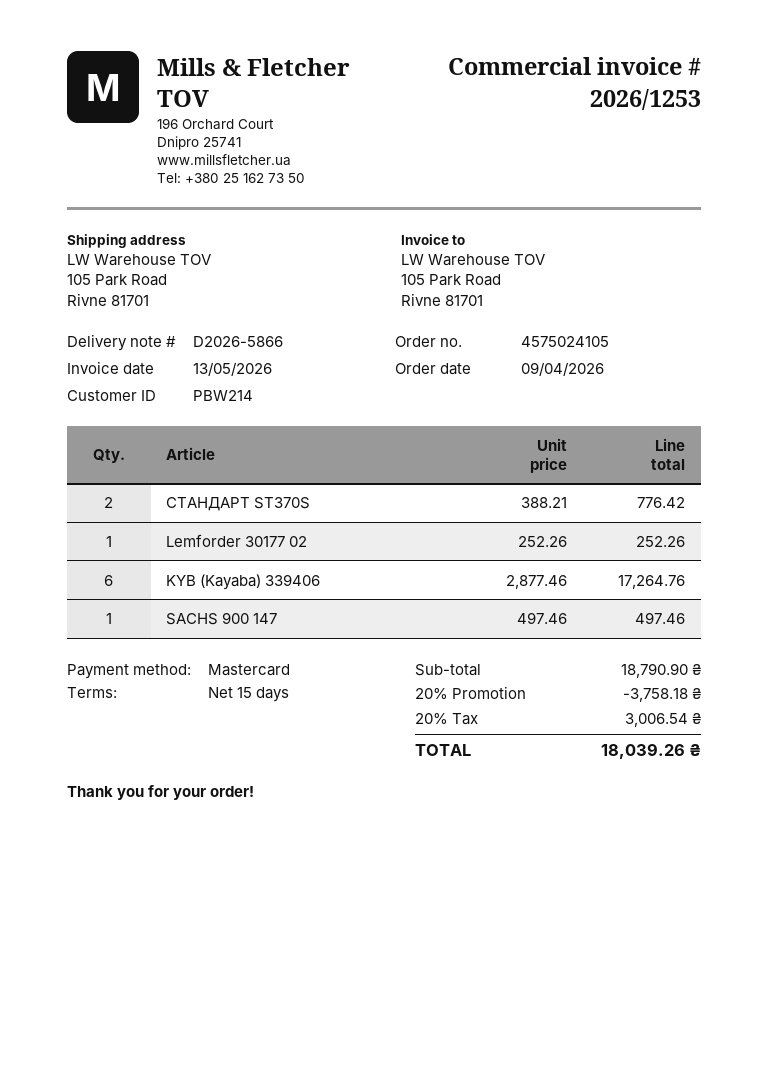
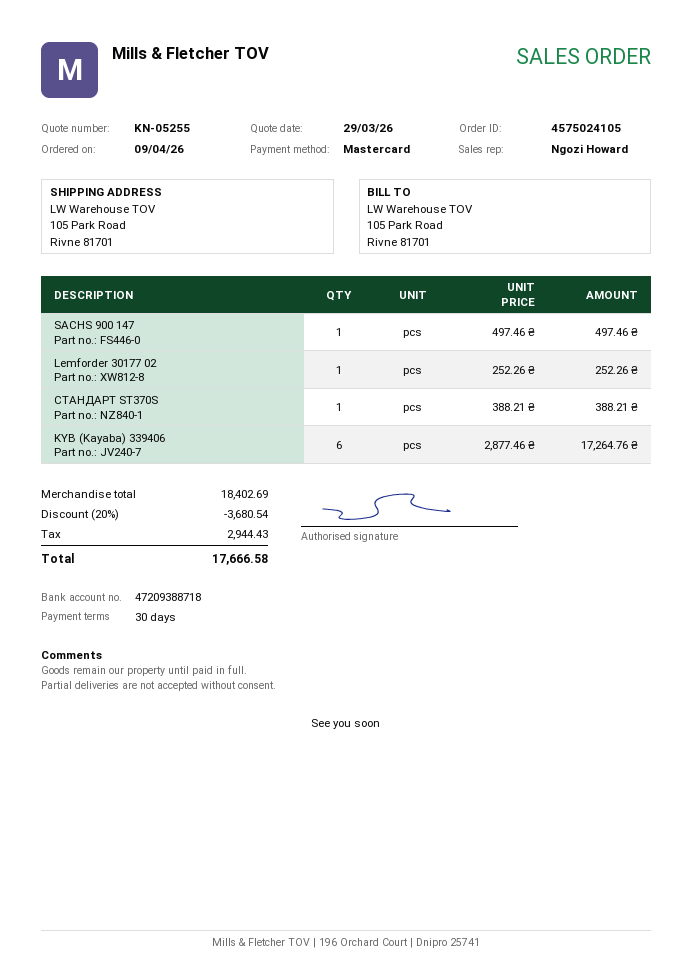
payment terms: 15 days -> 30 days
СТАНДАРТ ST370S: 2 x 388.21 = 776.42 -> 1 x 388.21 = 388.21
subtotal: 18790.90 -> 18402.69
discount: 20% = 3758.18 -> 20% = 3680.54
tax: 3006.54 -> 2944.43
total: 18039.26 -> 17666.58

